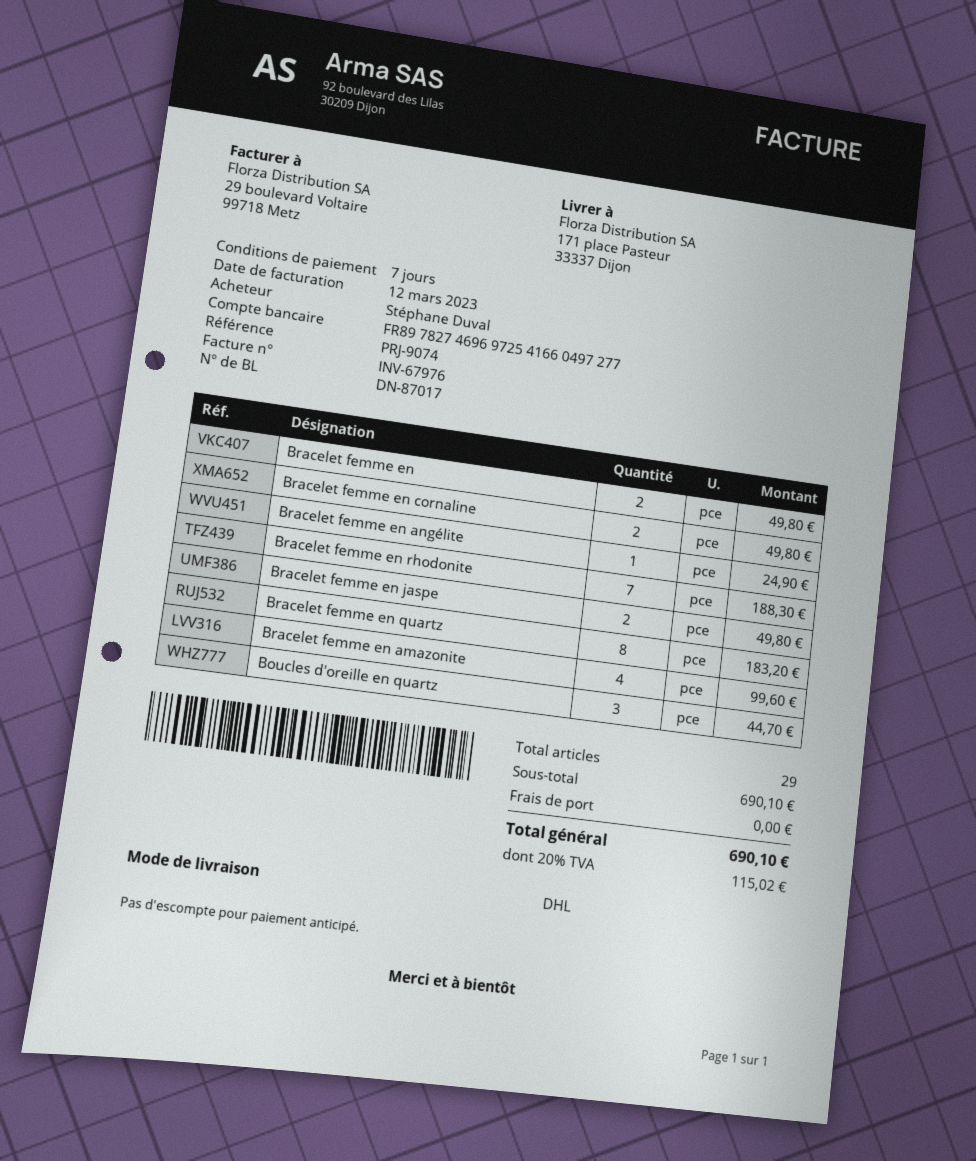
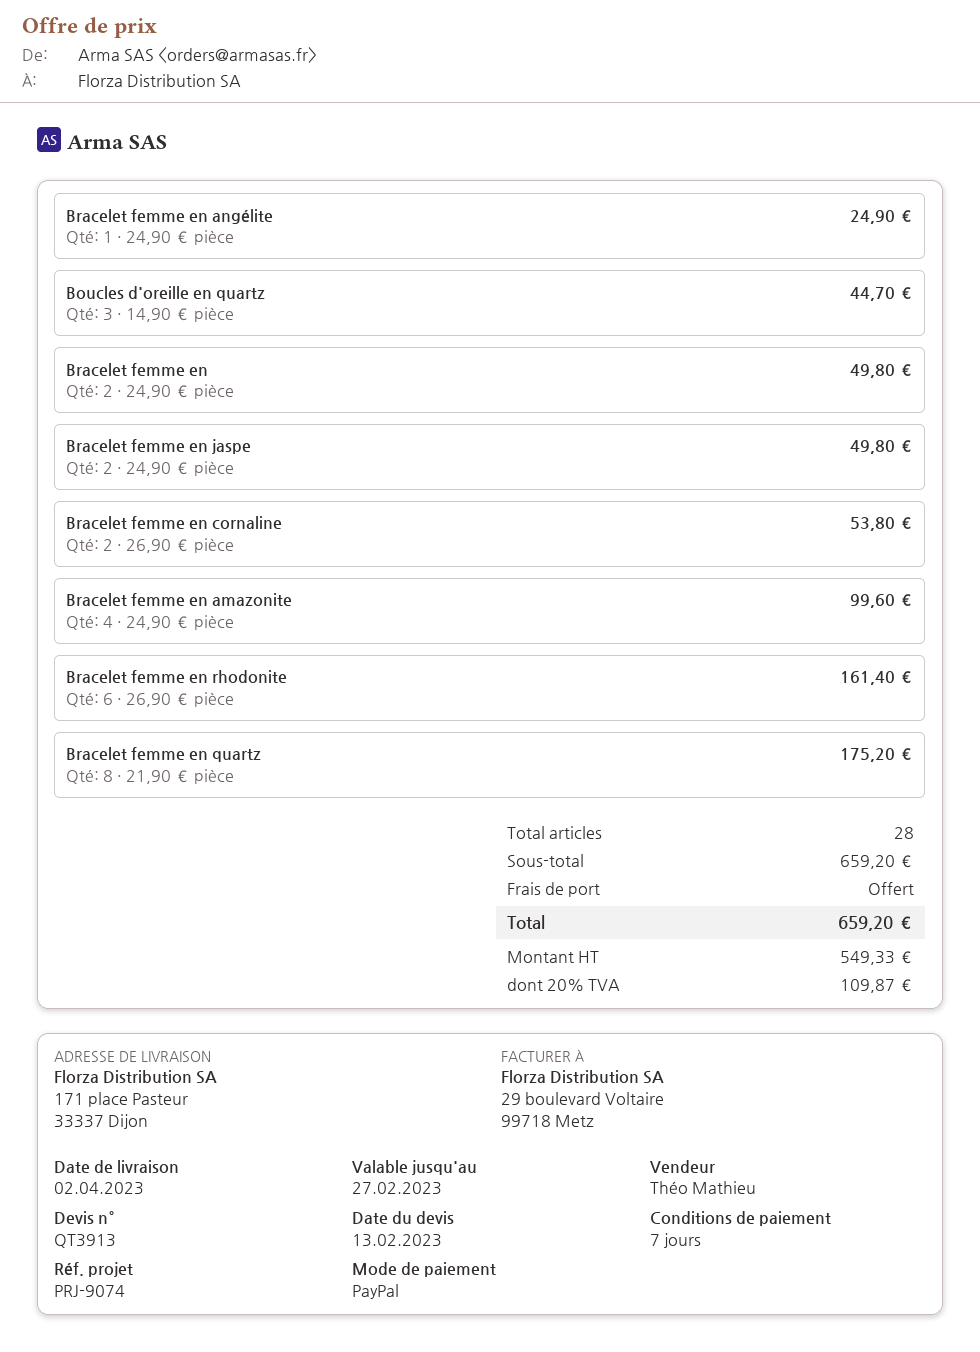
Bracelet femme en cornaline: 2 for 49.80 -> 2 for 53.80
Bracelet femme en rhodonite: 7 for 188.30 -> 6 for 161.40
Bracelet femme en quartz: 8 for 183.20 -> 8 for 175.20
total quantity: 29 -> 28
subtotal: 690.10 -> 659.20
tax: 20% = 115.02 -> 20% = 109.87
total: 690.10 -> 659.20

